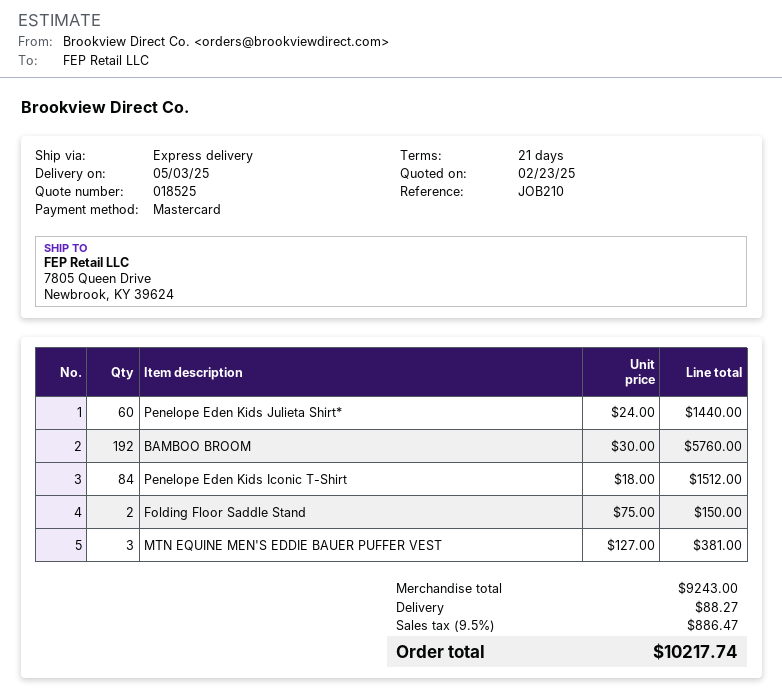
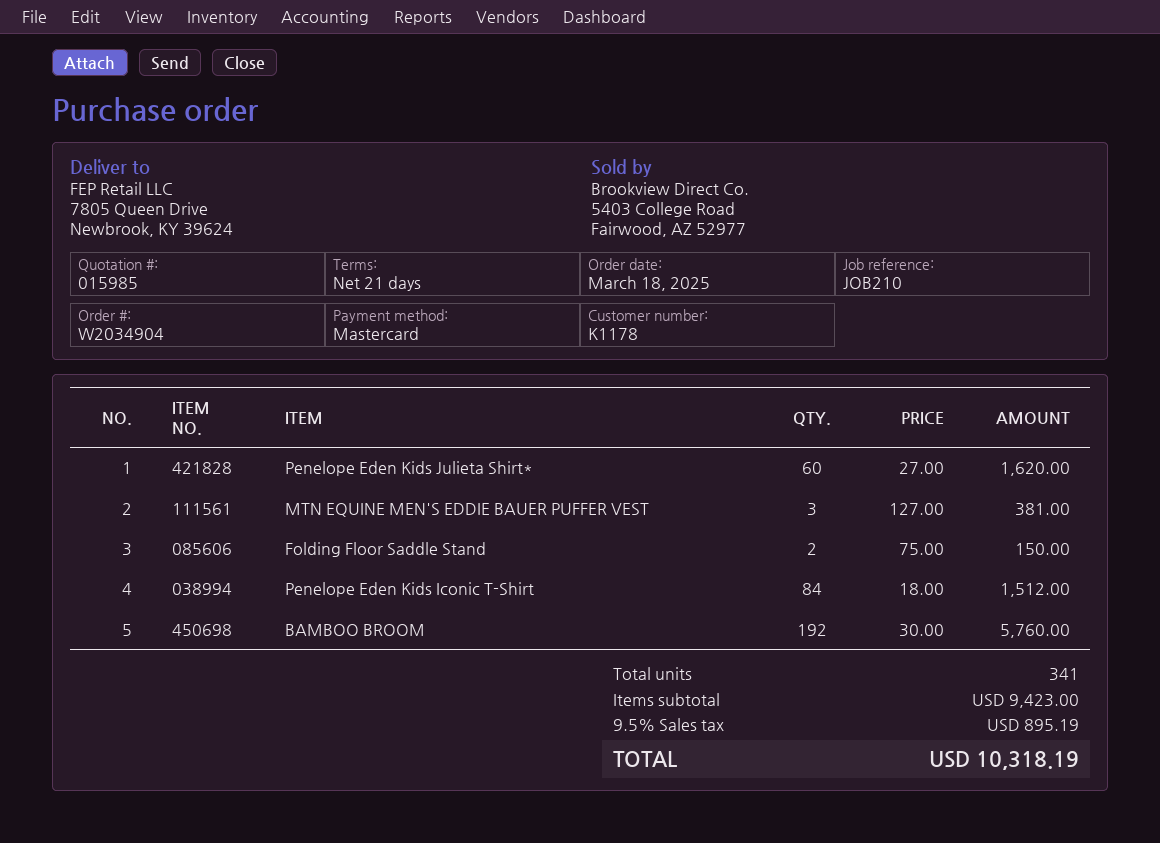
quote number: 018525 -> 015985
Penelope Eden Kids Julieta Shirt*: 60 x 24.00 = 1440.00 -> 60 x 27.00 = 1620.00
subtotal: 9243.00 -> 9423.00
shipping: 88.27 -> none
tax: 9.5% = 886.47 -> 9.5% = 895.19
total: 10217.74 -> 10318.19

